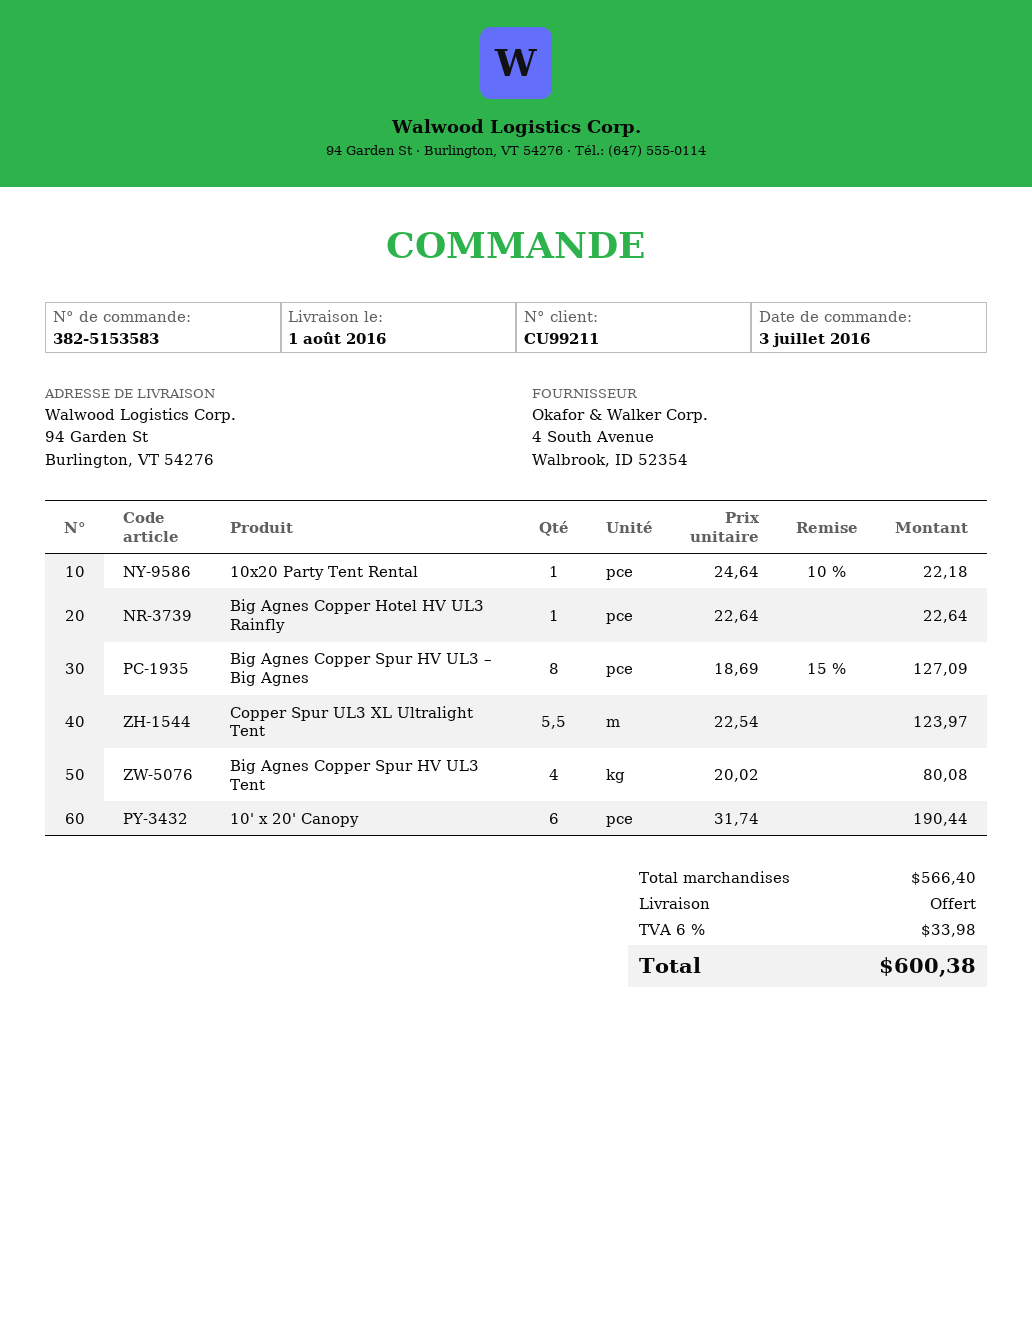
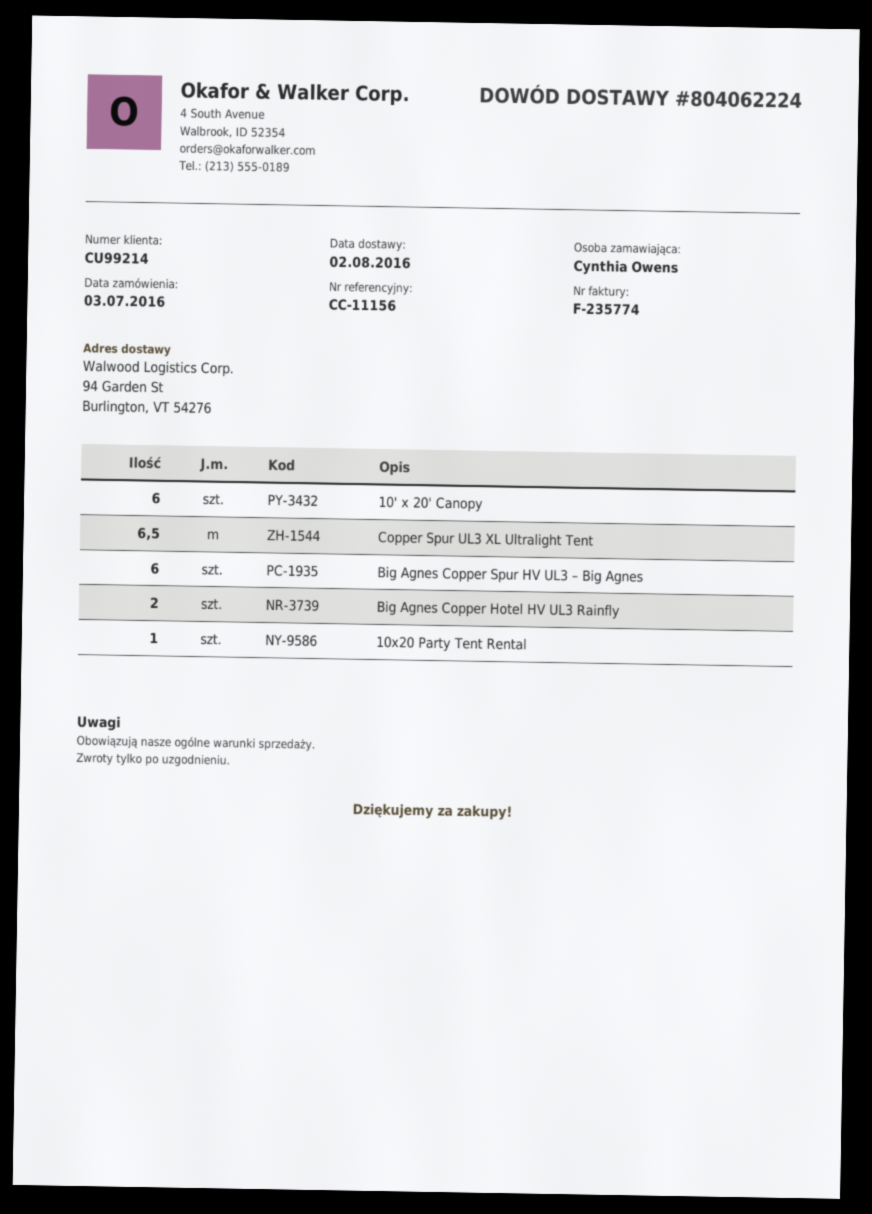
delivery date: 2016-08-01 -> 2016-08-02
customer number: CU99211 -> CU99214
Big Agnes Copper Hotel HV UL3 Rainfly: 1 -> 2
Big Agnes Copper Spur HV UL3 – Big Agnes: 8 -> 6
Copper Spur UL3 XL Ultralight Tent: 5.5 -> 6.5
Big Agnes Copper Spur HV UL3 Tent: 4 -> none

